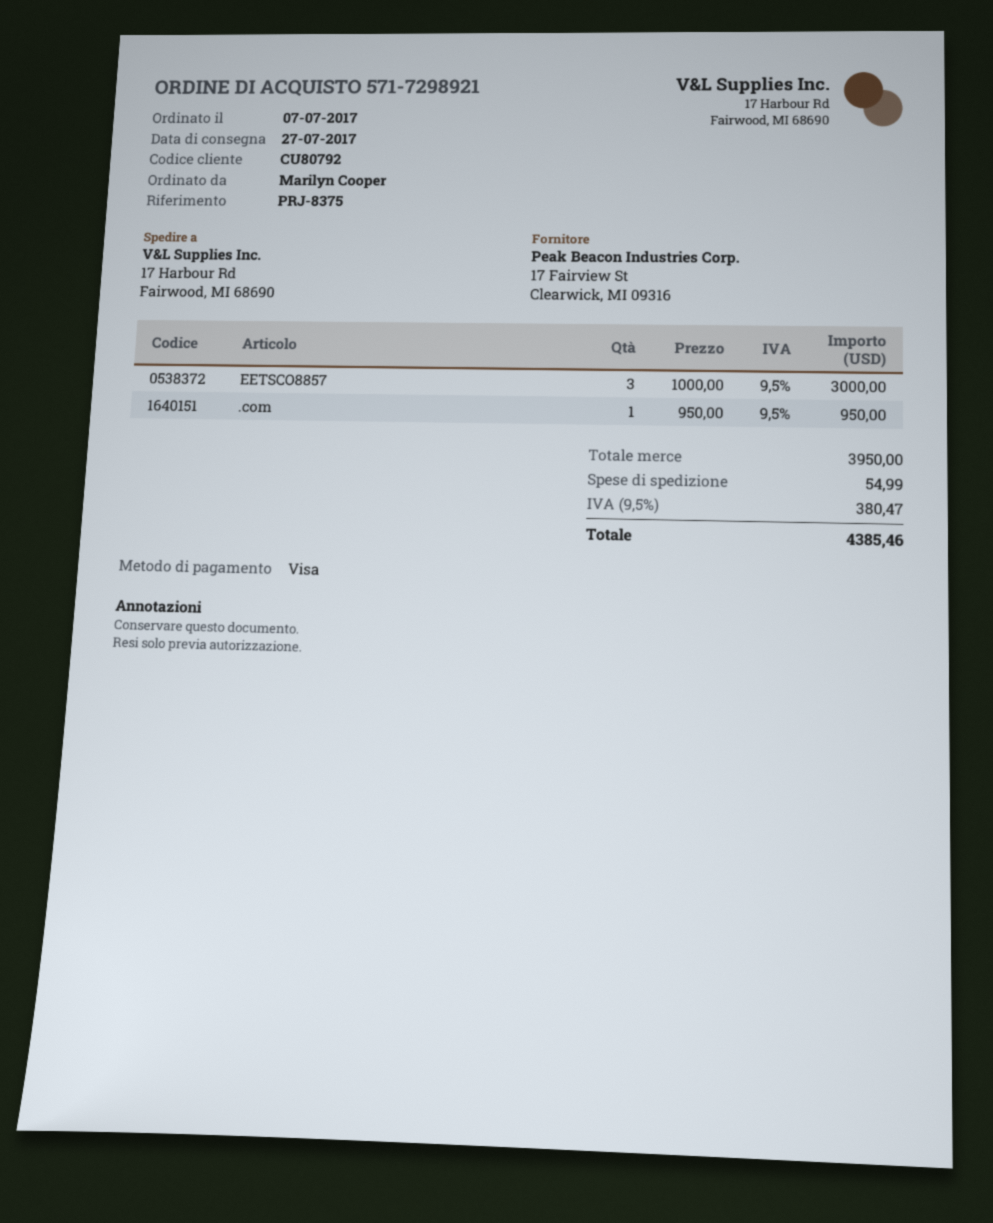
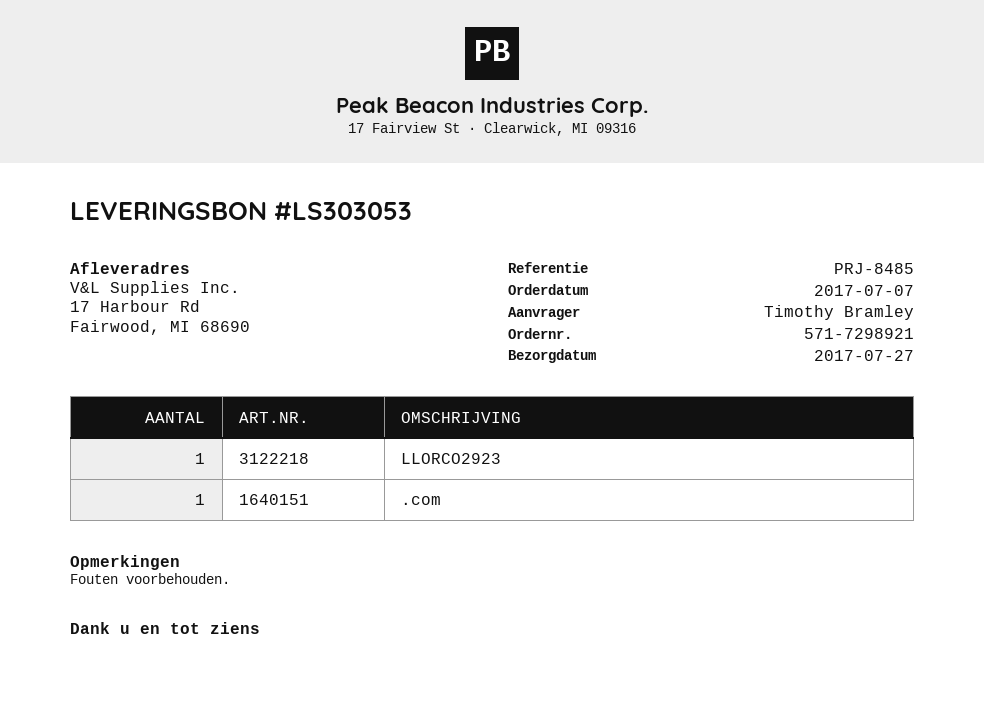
reference: PRJ-8375 -> PRJ-8485
ordered by: Marilyn Cooper -> Timothy Bramley
EETSCO8857: 3 -> none
LLORCO2923: none -> 1

